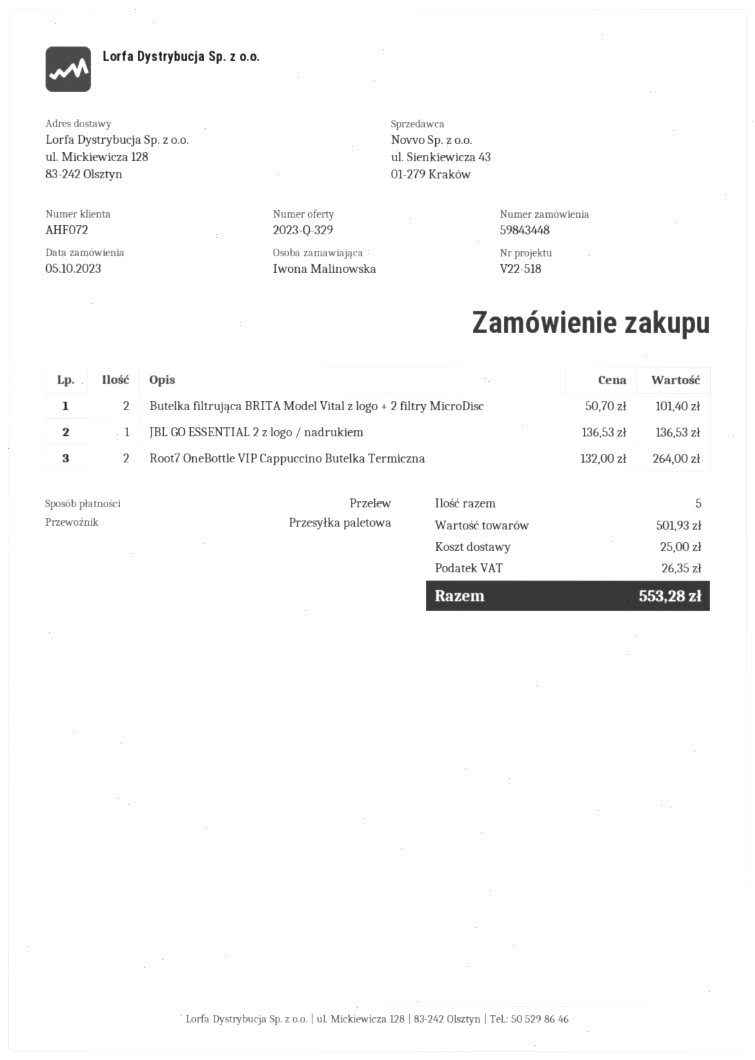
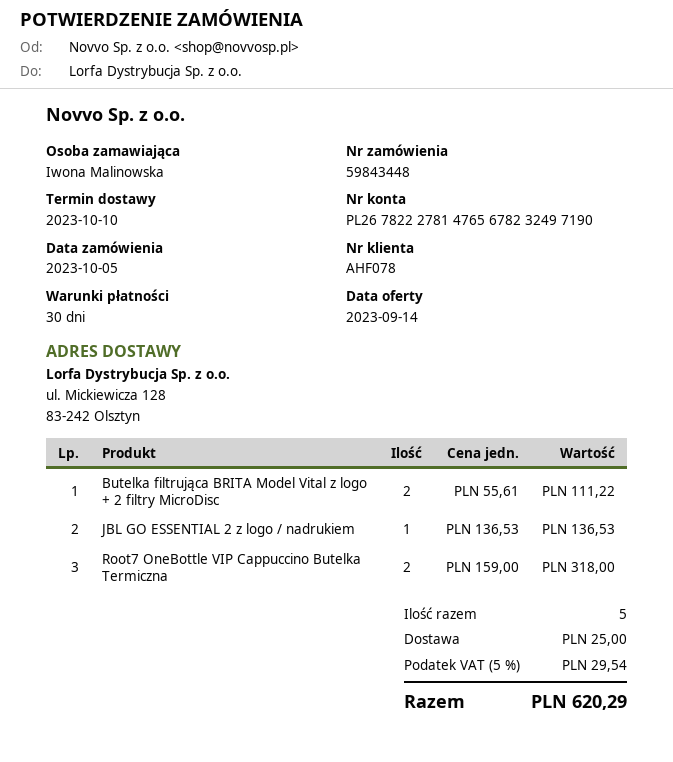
customer number: AHF072 -> AHF078
Butelka filtrująca BRITA Model Vital z logo + 2 filtry MicroDisc: 2 x 50.70 = 101.40 -> 2 x 55.61 = 111.22
Root7 OneBottle VIP Cappuccino Butelka Termiczna: 2 x 132.00 = 264.00 -> 2 x 159.00 = 318.00
tax: 26.35 -> 29.54
total: 553.28 -> 620.29

